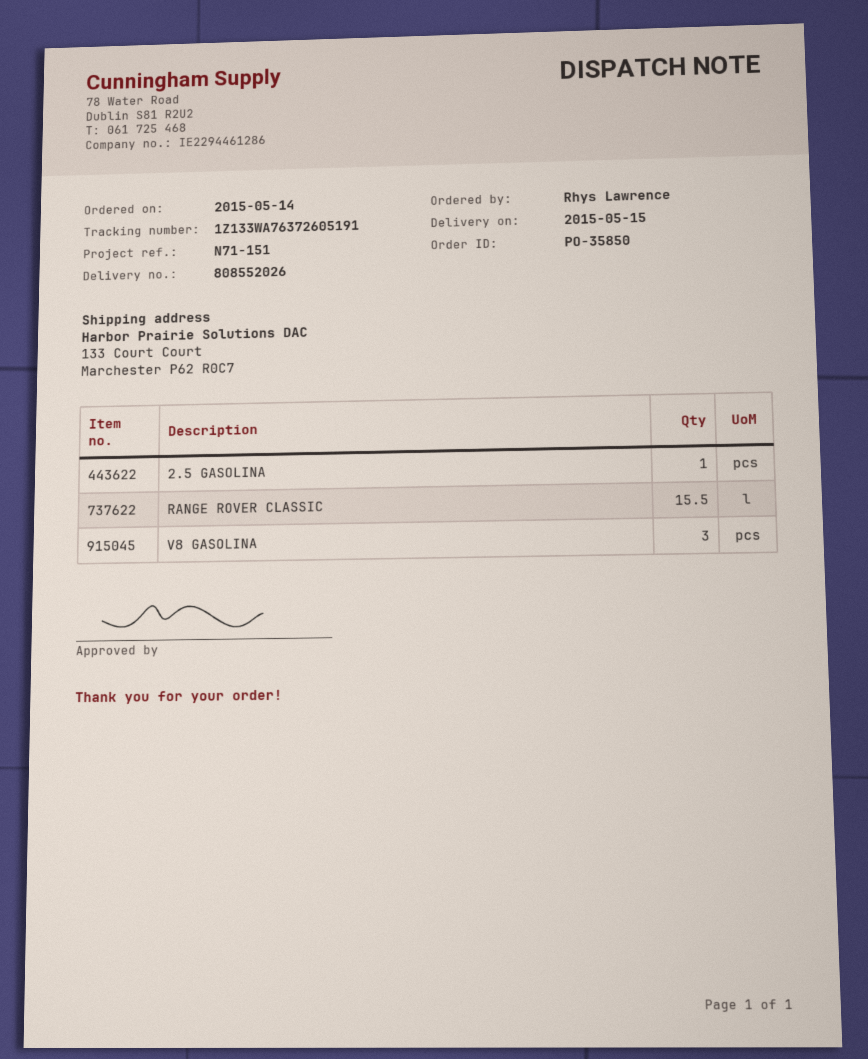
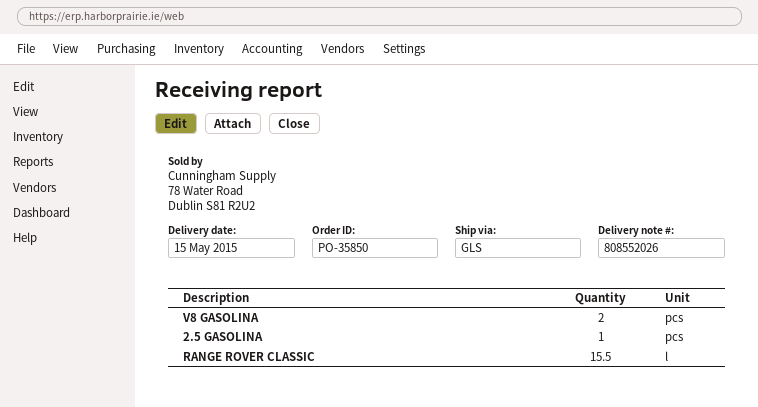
V8 GASOLINA: 3 -> 2

